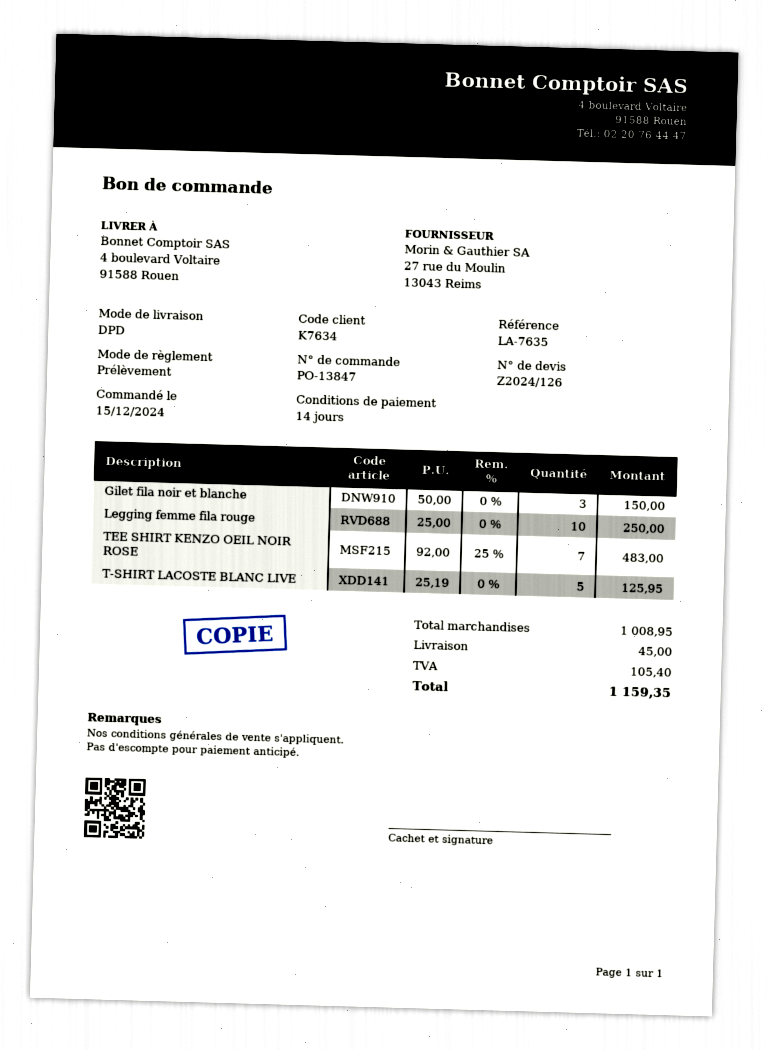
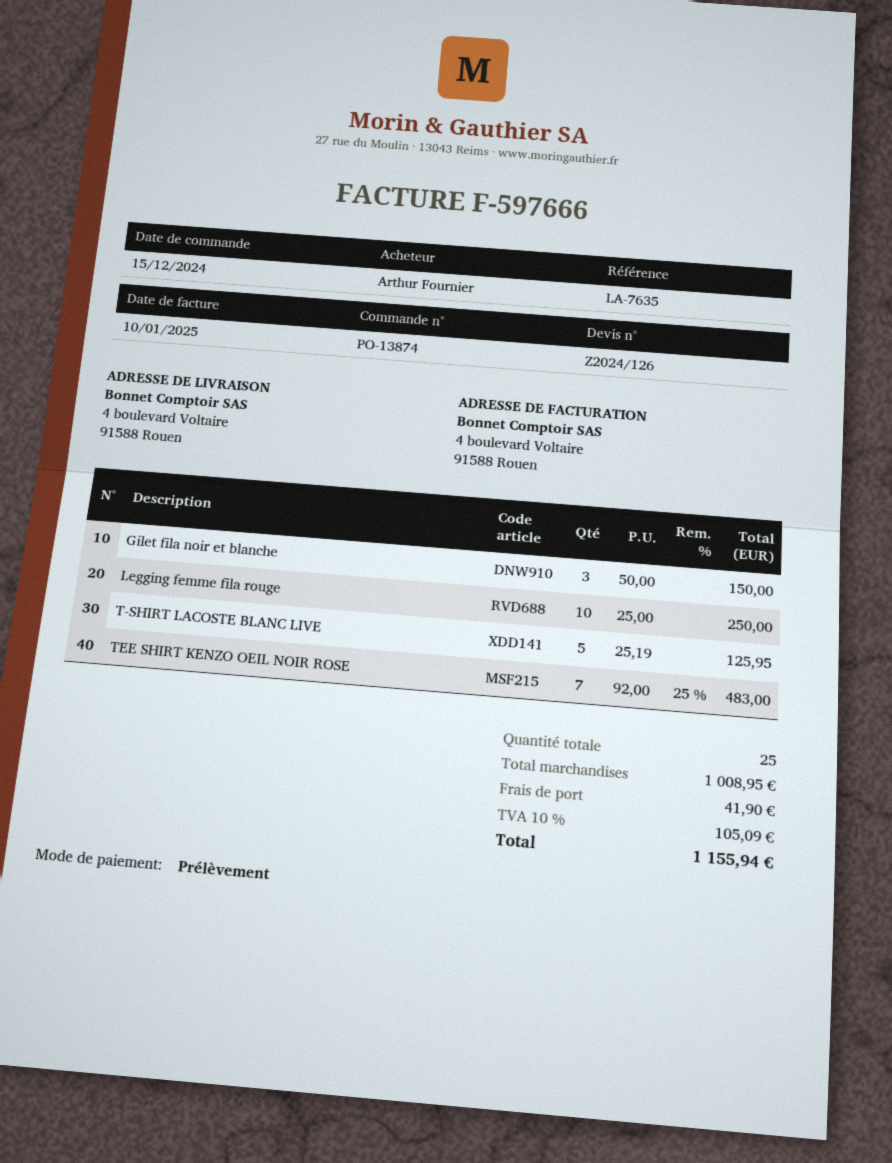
order number: PO-13847 -> PO-13874
shipping: 45.00 -> 41.90
tax: 105.40 -> 105.09
total: 1159.35 -> 1155.94

